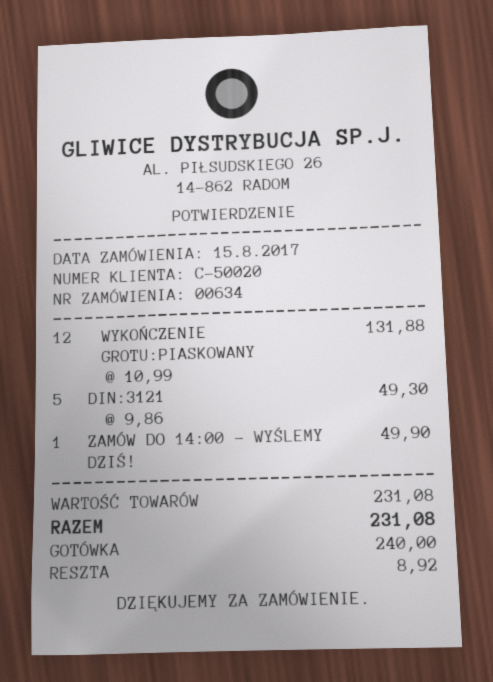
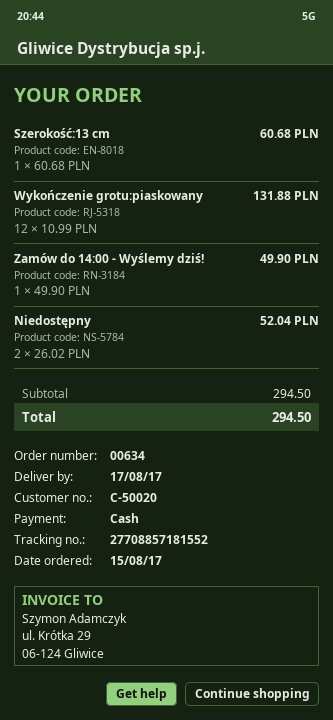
DIN:3121: 5 x 9.86 = 49.30 -> none
Szerokość:13 cm: none -> 1 x 60.68 = 60.68
Niedostępny: none -> 2 x 26.02 = 52.04
subtotal: 231.08 -> 294.50
total: 231.08 -> 294.50

